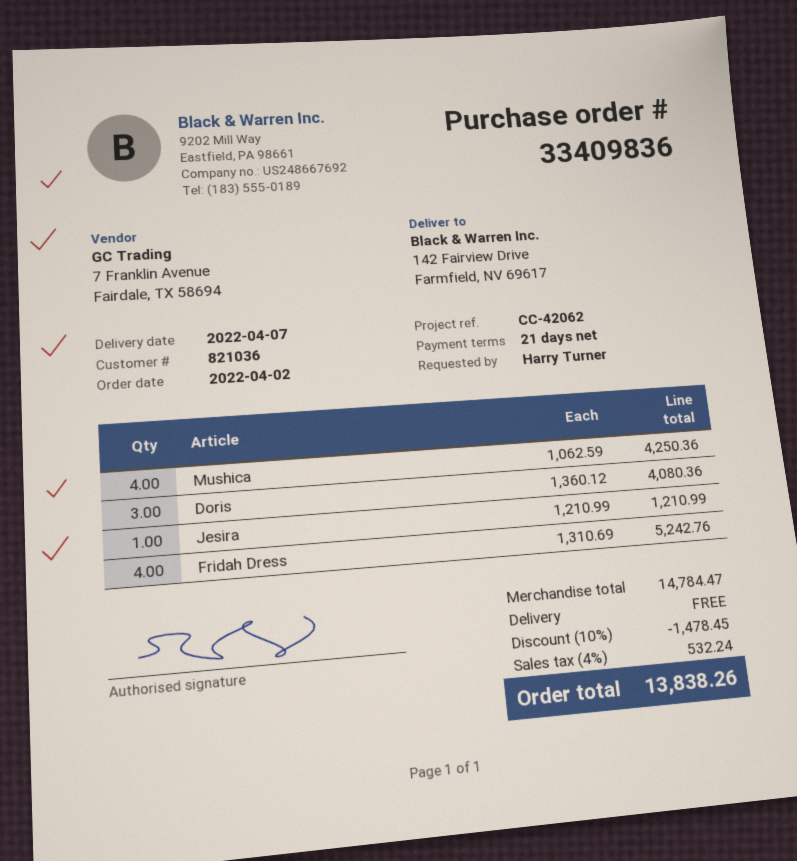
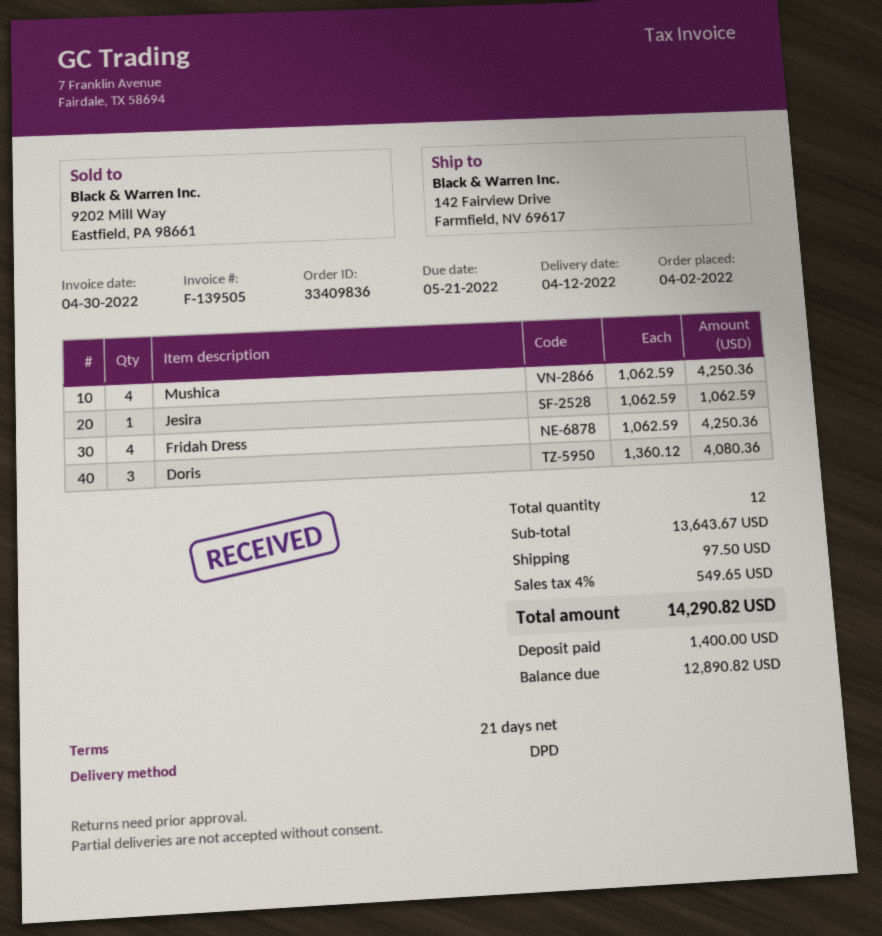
delivery date: 2022-04-07 -> 2022-04-12
Jesira: 1 x 1210.99 = 1210.99 -> 1 x 1062.59 = 1062.59
Fridah Dress: 4 x 1310.69 = 5242.76 -> 4 x 1062.59 = 4250.36
subtotal: 14784.47 -> 13643.67
discount: 10% = 1478.45 -> none
shipping: 0.00 -> 97.50
tax: 4% = 532.24 -> 4% = 549.65
total: 13838.26 -> 14290.82

